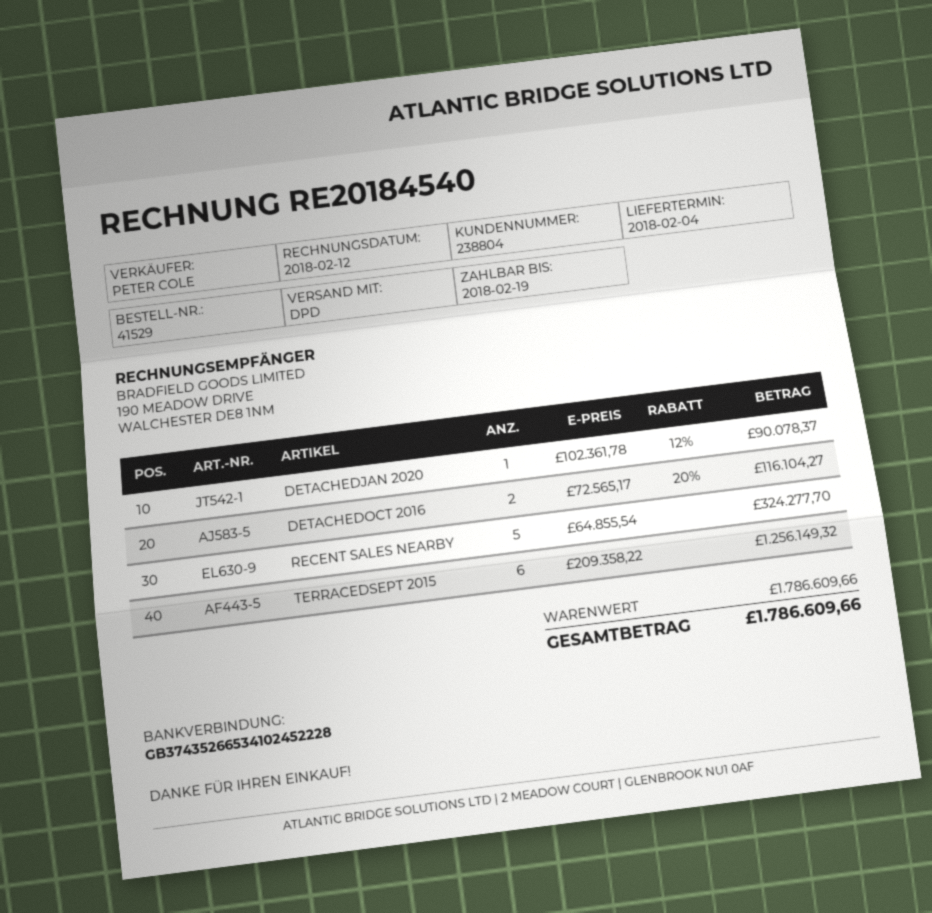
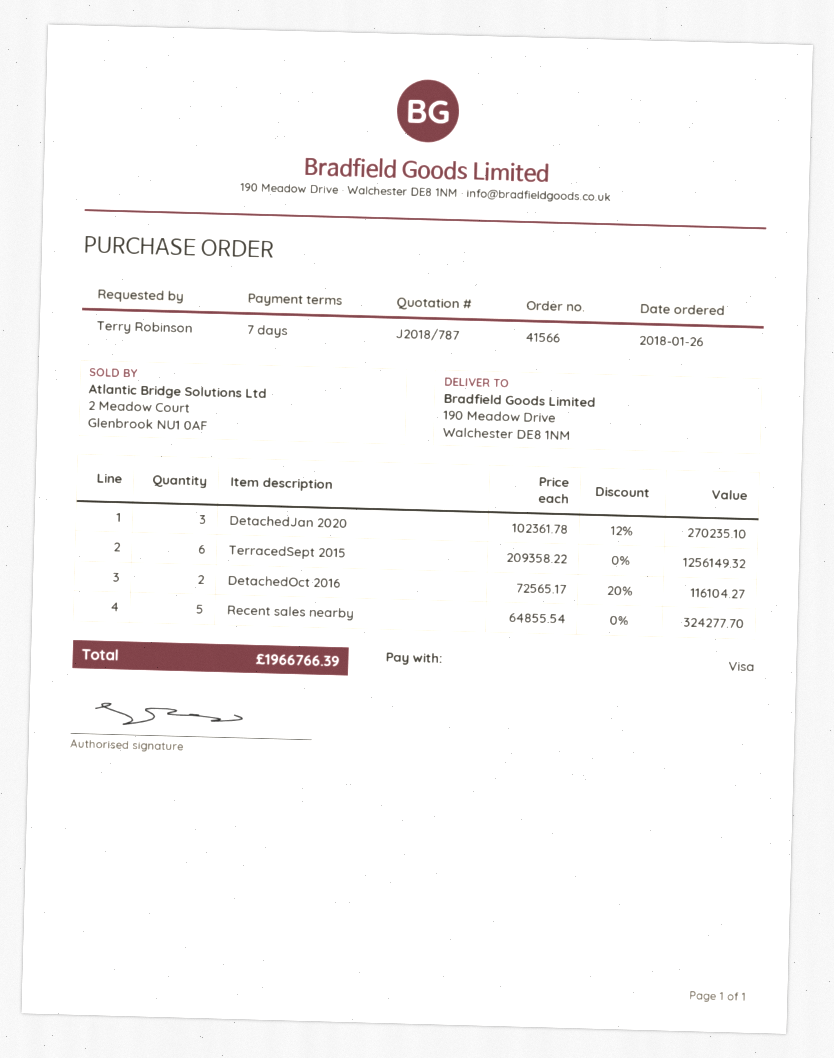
order number: 41529 -> 41566
DETACHEDJAN 2020: 1 x 102361.78 - 12% = 90078.37 -> 3 x 102361.78 - 12% = 270235.10
total: 1786609.66 -> 1966766.39

